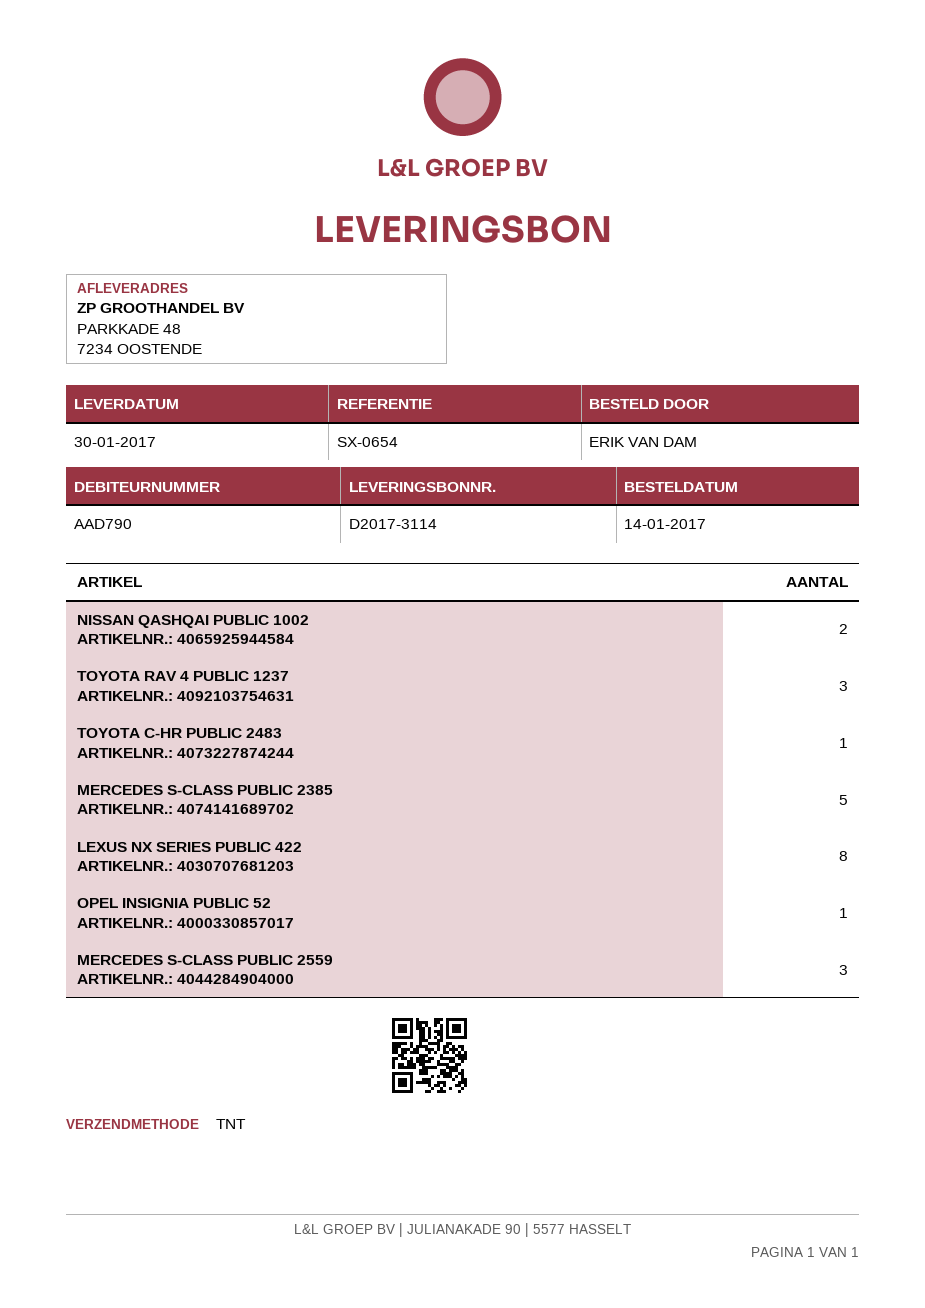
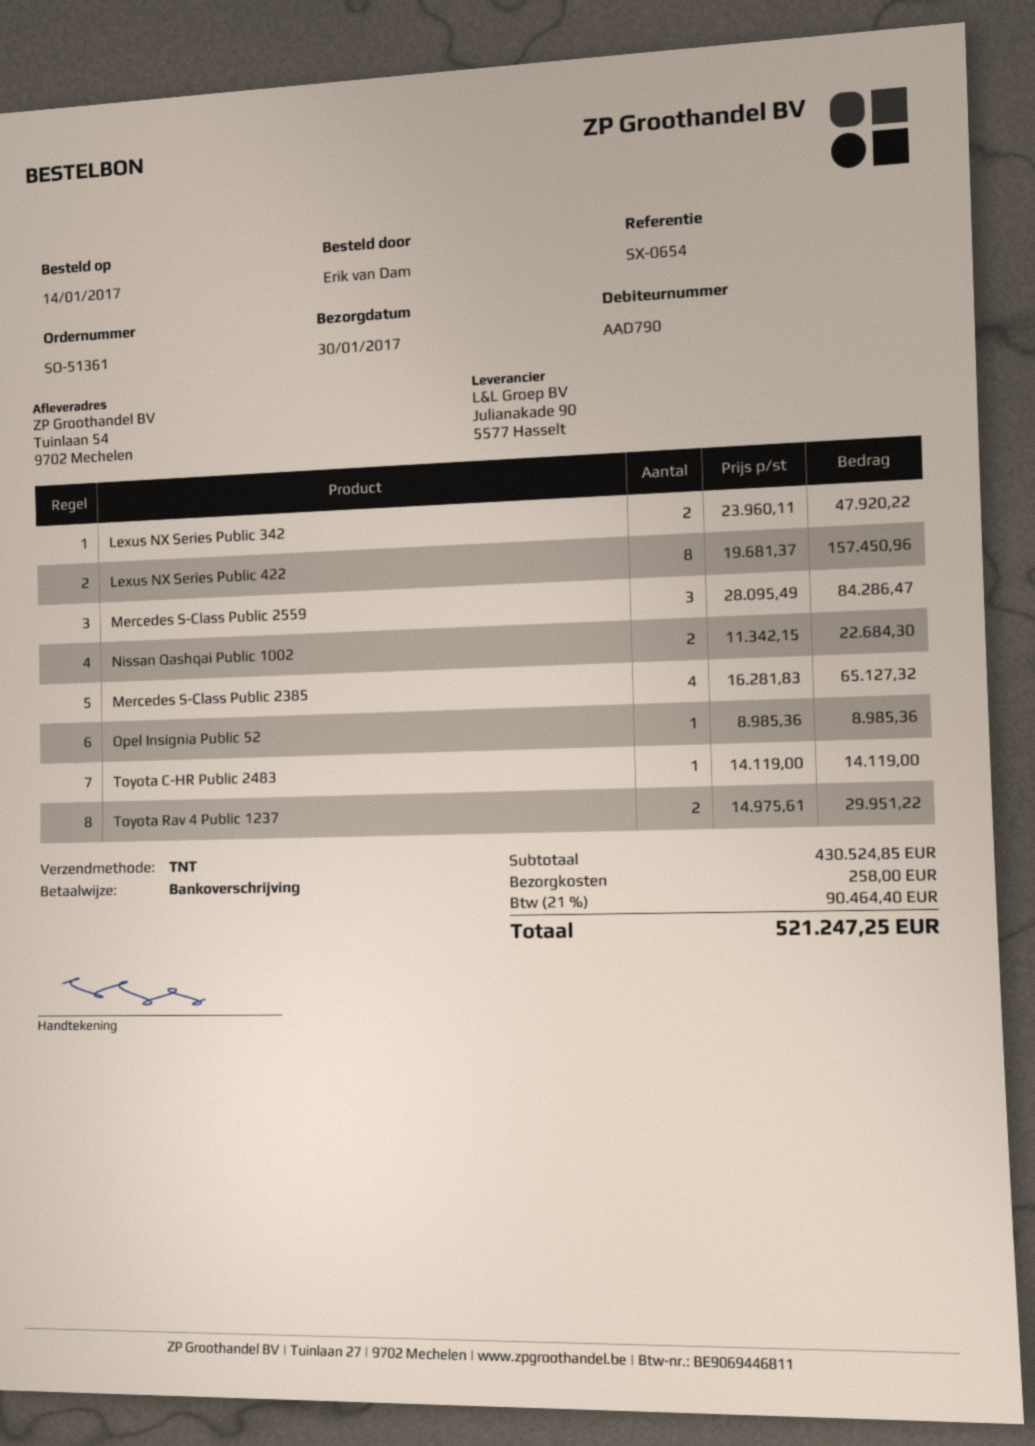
ship to: PARKKADE 48, 7234 OOSTENDE -> Tuinlaan 54, 9702 Mechelen
TOYOTA RAV 4 PUBLIC 1237: 3 -> 2
MERCEDES S-CLASS PUBLIC 2385: 5 -> 4
Lexus NX Series Public 342: none -> 2

